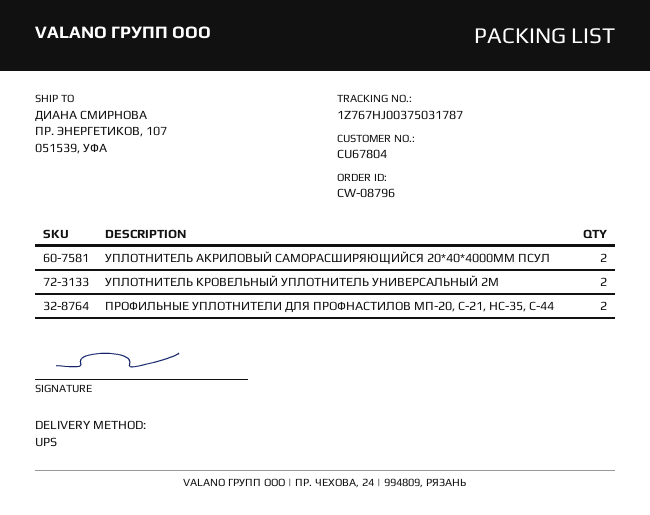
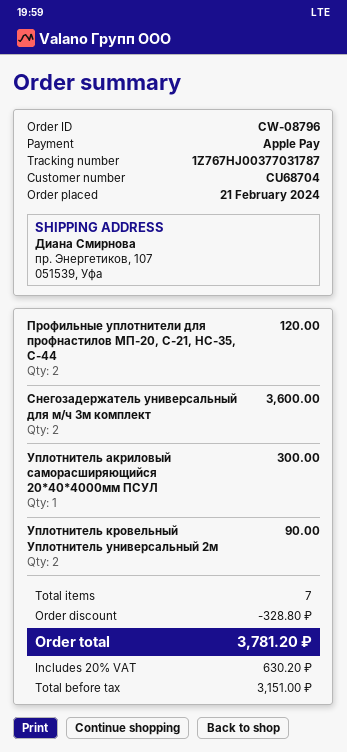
customer number: CU67804 -> CU68704
tracking number: 1Z767HJ00375031787 -> 1Z767HJ00377031787
УПЛОТНИТЕЛЬ АКРИЛОВЫЙ САМОРАСШИРЯЮЩИЙСЯ 20*40*4000ММ ПСУЛ: 2 -> 1
Снегозадержатель универсальный для м/ч 3м комплект: none -> 2

